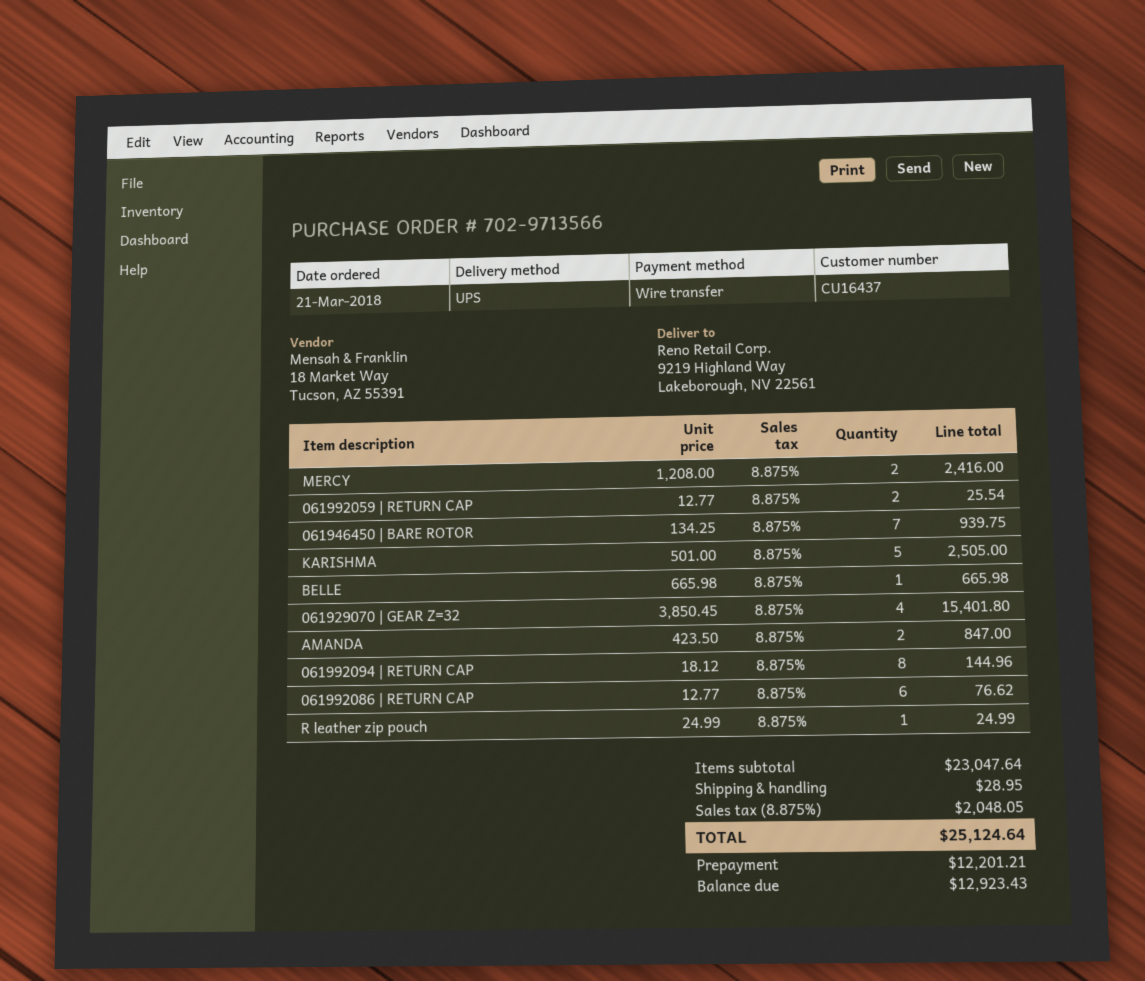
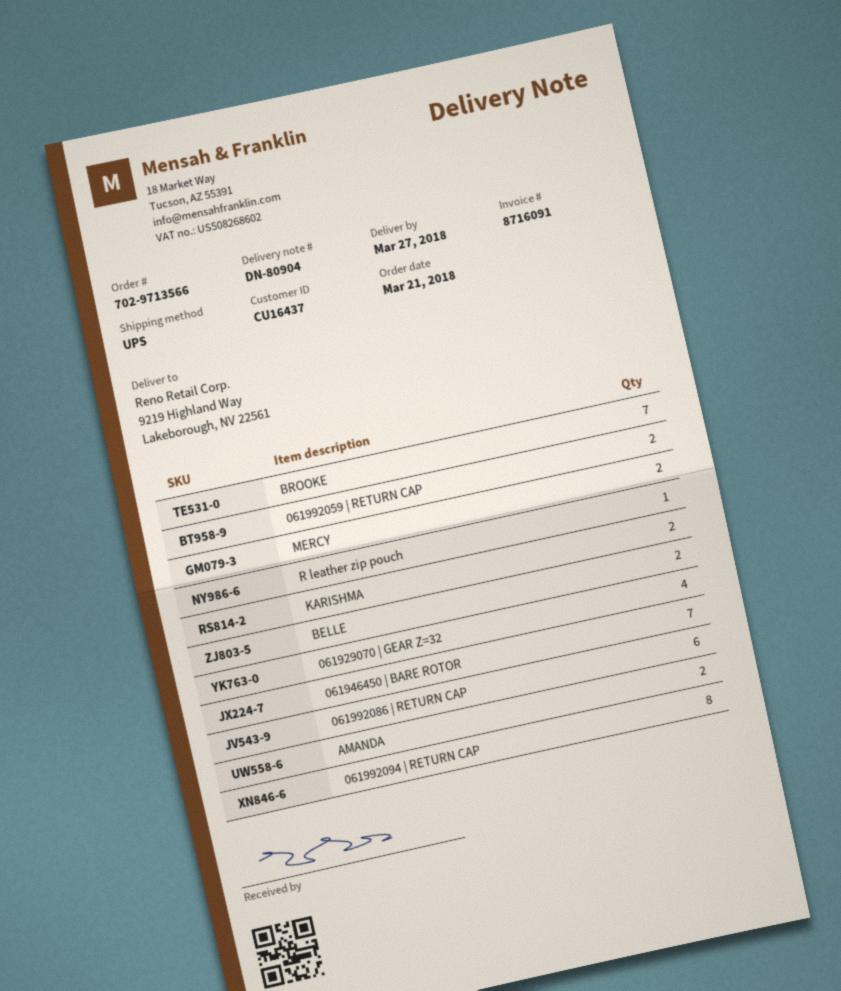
KARISHMA: 5 -> 2
BELLE: 1 -> 2
BROOKE: none -> 7

